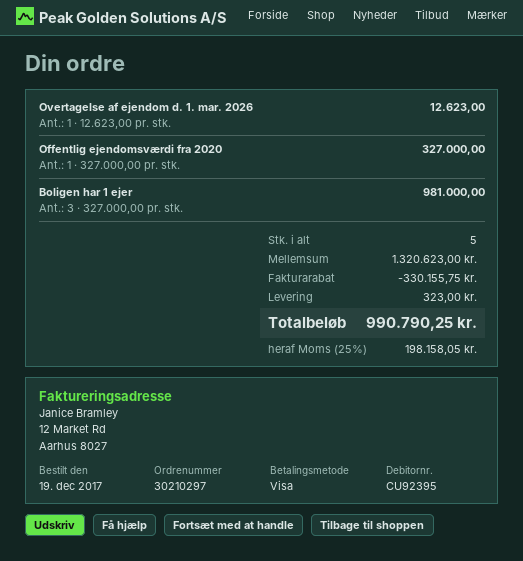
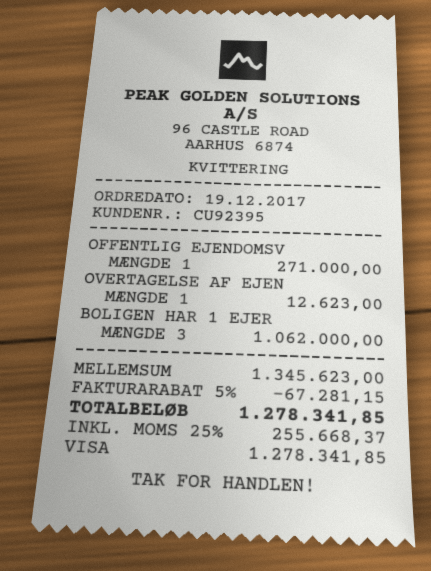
Offentlig ejendomsværdi fra 2020: 1 for 327000.00 -> 1 for 271000.00
Boligen har 1 ejer: 3 for 981000.00 -> 3 for 1062000.00
subtotal: 1320623.00 -> 1345623.00
discount: 330155.75 -> 67281.15
shipping: 323.00 -> none
tax: 25% = 198158.05 -> 25% = 255668.37
total: 990790.25 -> 1278341.85

